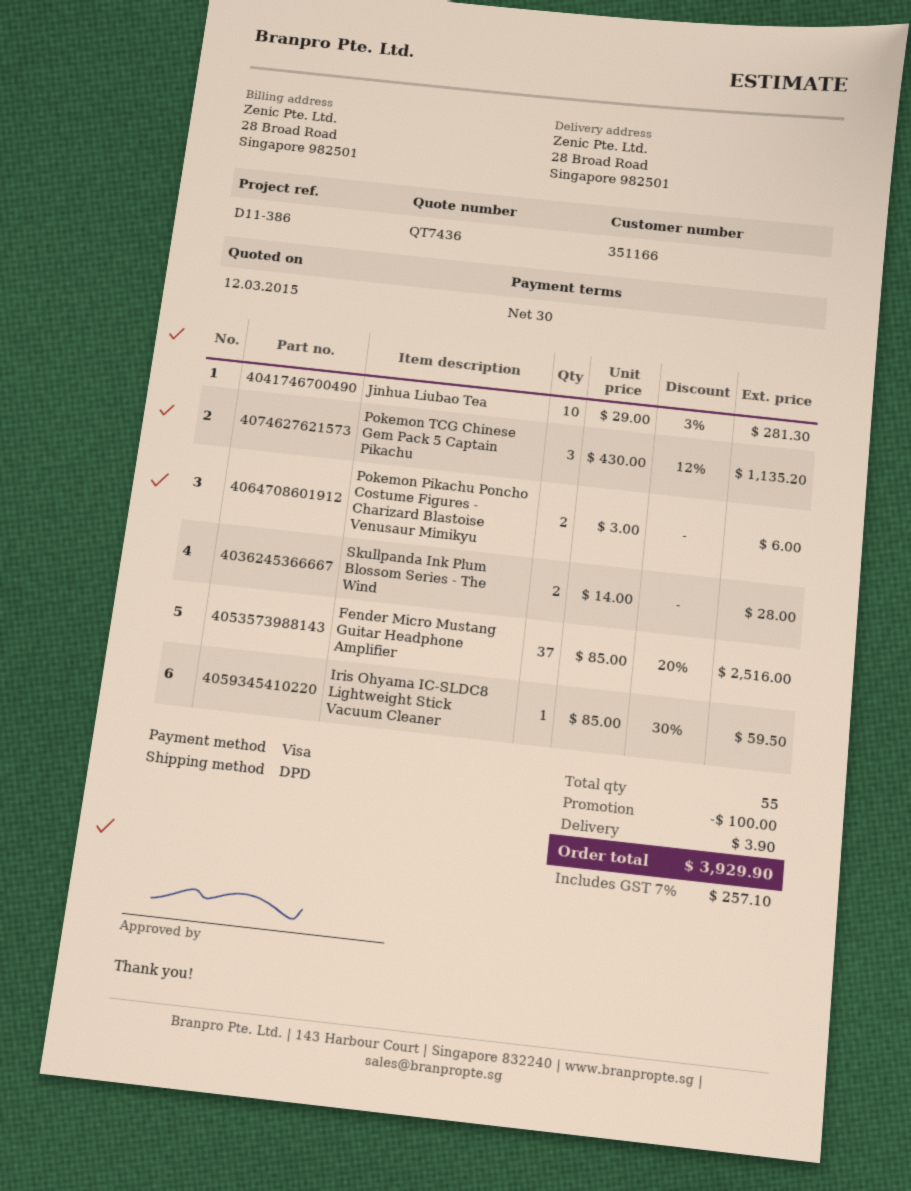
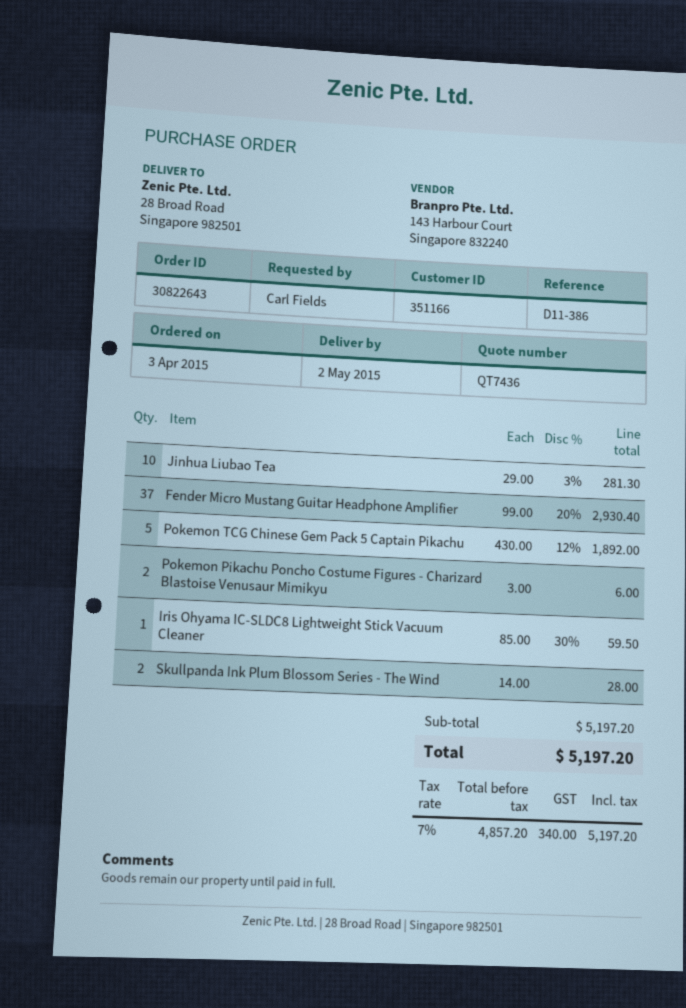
Pokemon TCG Chinese Gem Pack 5 Captain Pikachu: 3 x 430.00 - 12% = 1135.20 -> 5 x 430.00 - 12% = 1892.00
Fender Micro Mustang Guitar Headphone Amplifier: 37 x 85.00 - 20% = 2516.00 -> 37 x 99.00 - 20% = 2930.40
discount: 100.00 -> none
shipping: 3.90 -> none
tax: 7% = 257.10 -> 7% = 340.00
total: 3929.90 -> 5197.20

